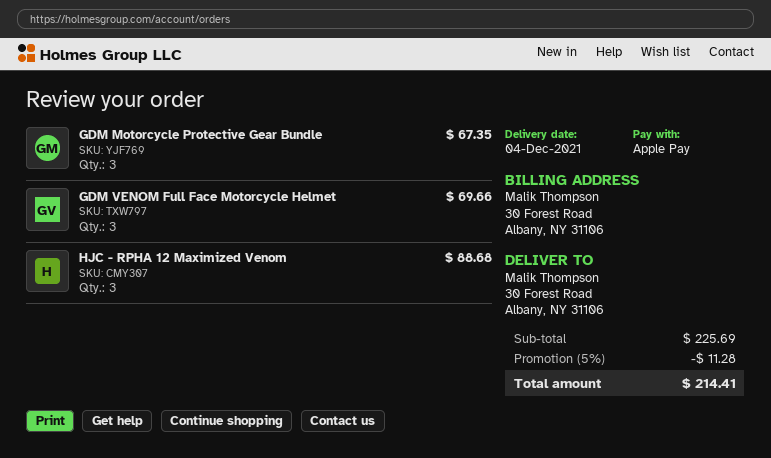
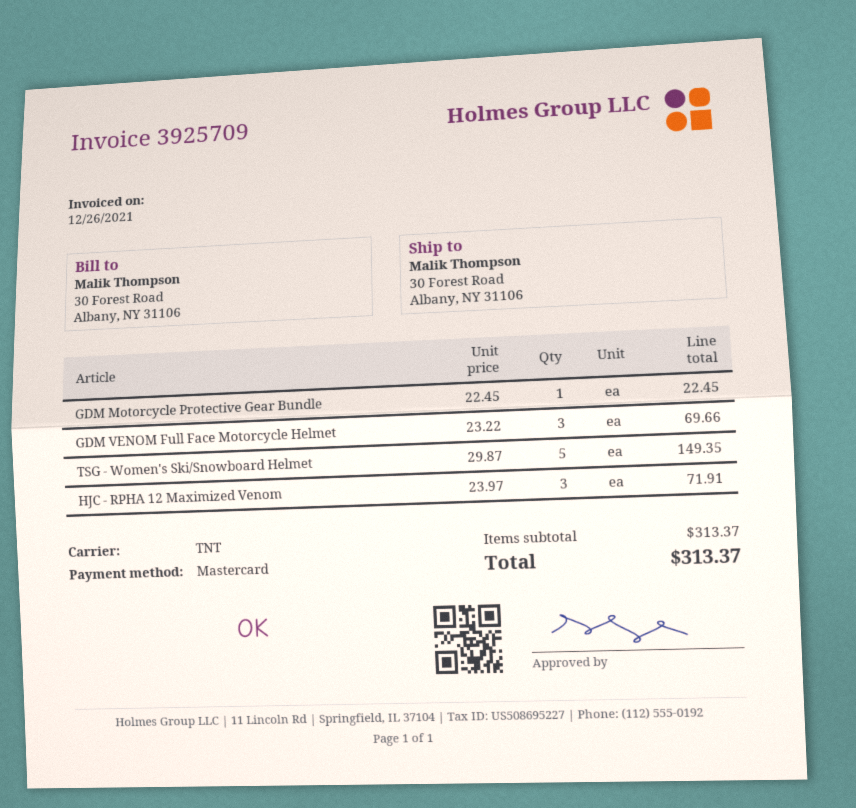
payment method: Apple Pay -> Mastercard
GDM Motorcycle Protective Gear Bundle: 3 for 67.35 -> 1 for 22.45
HJC - RPHA 12 Maximized Venom: 3 for 88.68 -> 3 for 71.91
TSG - Women's Ski/Snowboard Helmet: none -> 5 for 149.35
subtotal: 225.69 -> 313.37
discount: 5% = 11.28 -> none
total: 214.41 -> 313.37

